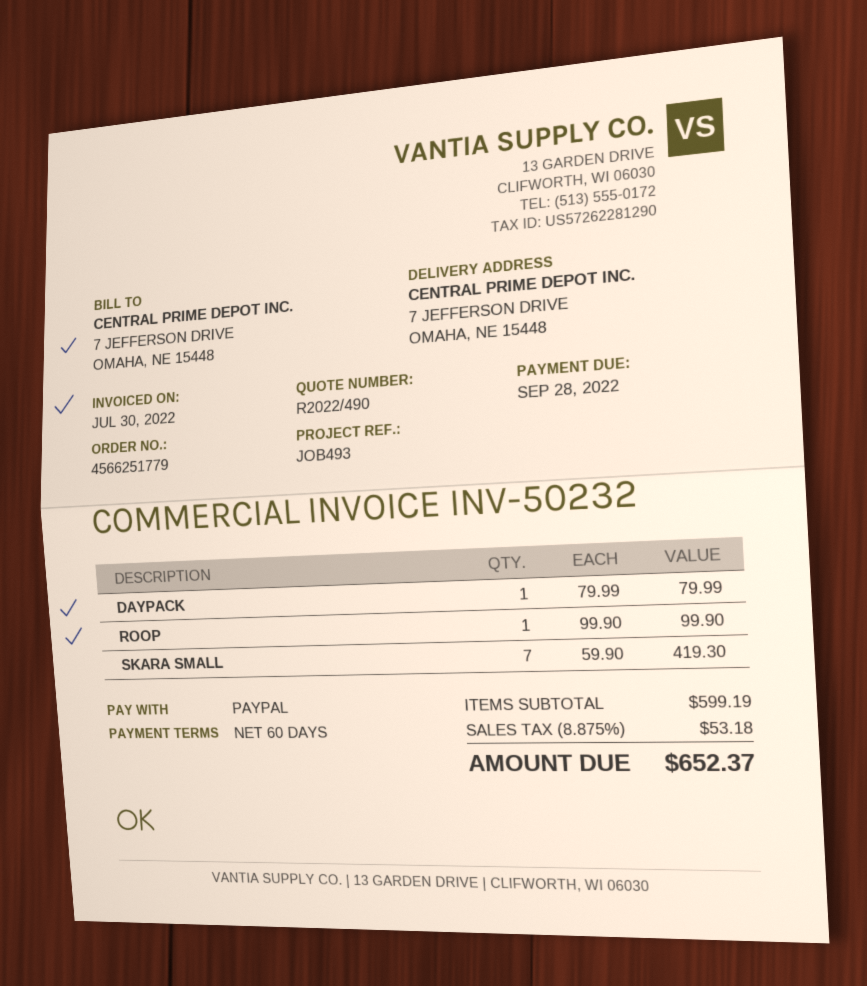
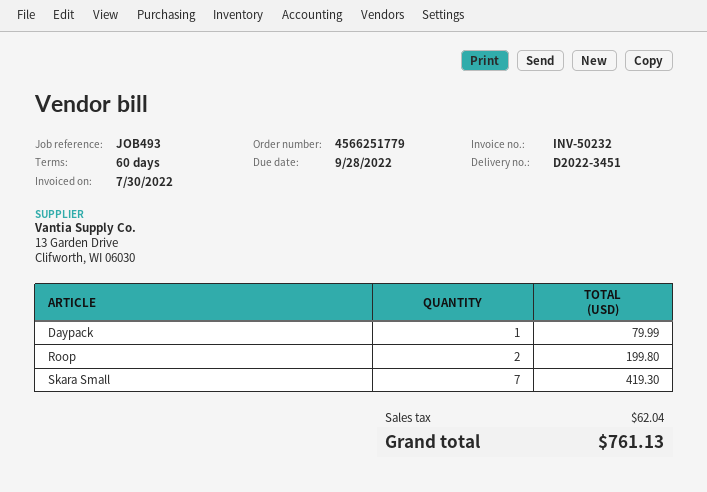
ROOP: 1 for 99.90 -> 2 for 199.80
tax: 53.18 -> 62.04
total: 652.37 -> 761.13

